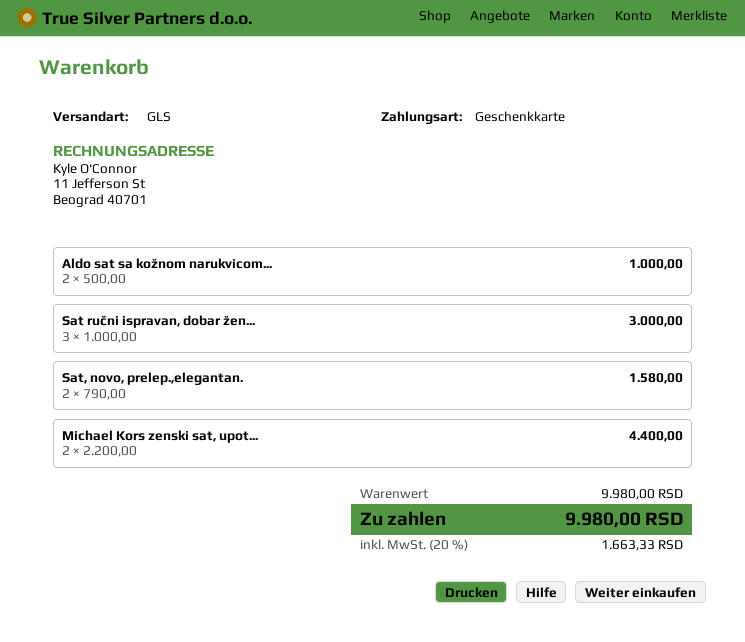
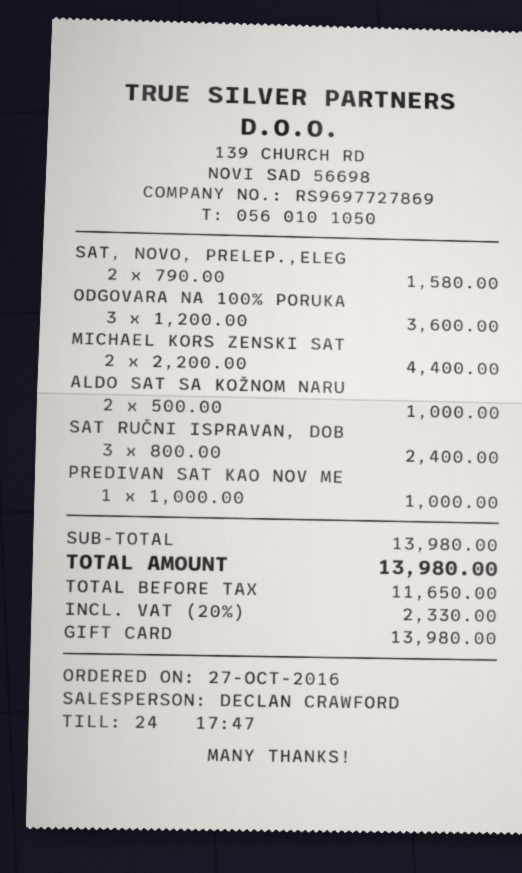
Sat ručni ispravan, dobar žen...: 3 x 1000.00 = 3000.00 -> 3 x 800.00 = 2400.00
ODGOVARA NA 100% PORUKA: none -> 3 x 1200.00 = 3600.00
PREDIVAN SAT KAO NOV ME: none -> 1 x 1000.00 = 1000.00
subtotal: 9980.00 -> 13980.00
tax: 20% = 1663.33 -> 20% = 2330.00
total: 9980.00 -> 13980.00

